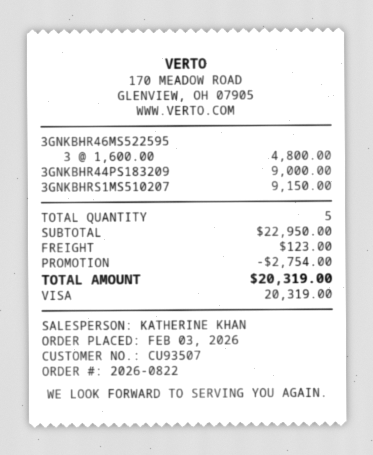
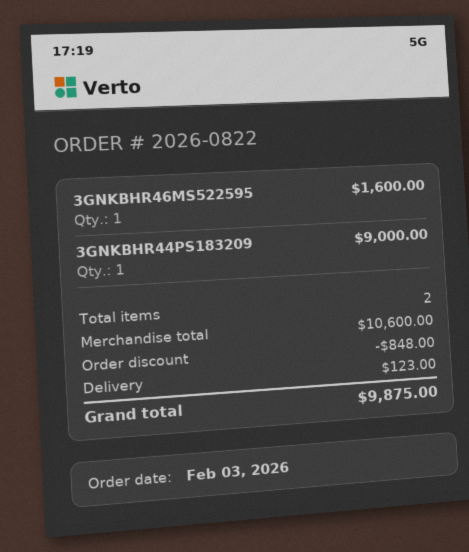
3GNKBHR46MS522595: 3 for 4800.00 -> 1 for 1600.00
3GNKBHRS1MS510207: 1 for 9150.00 -> none
total quantity: 5 -> 2
subtotal: 22950.00 -> 10600.00
discount: 2754.00 -> 848.00
total: 20319.00 -> 9875.00

